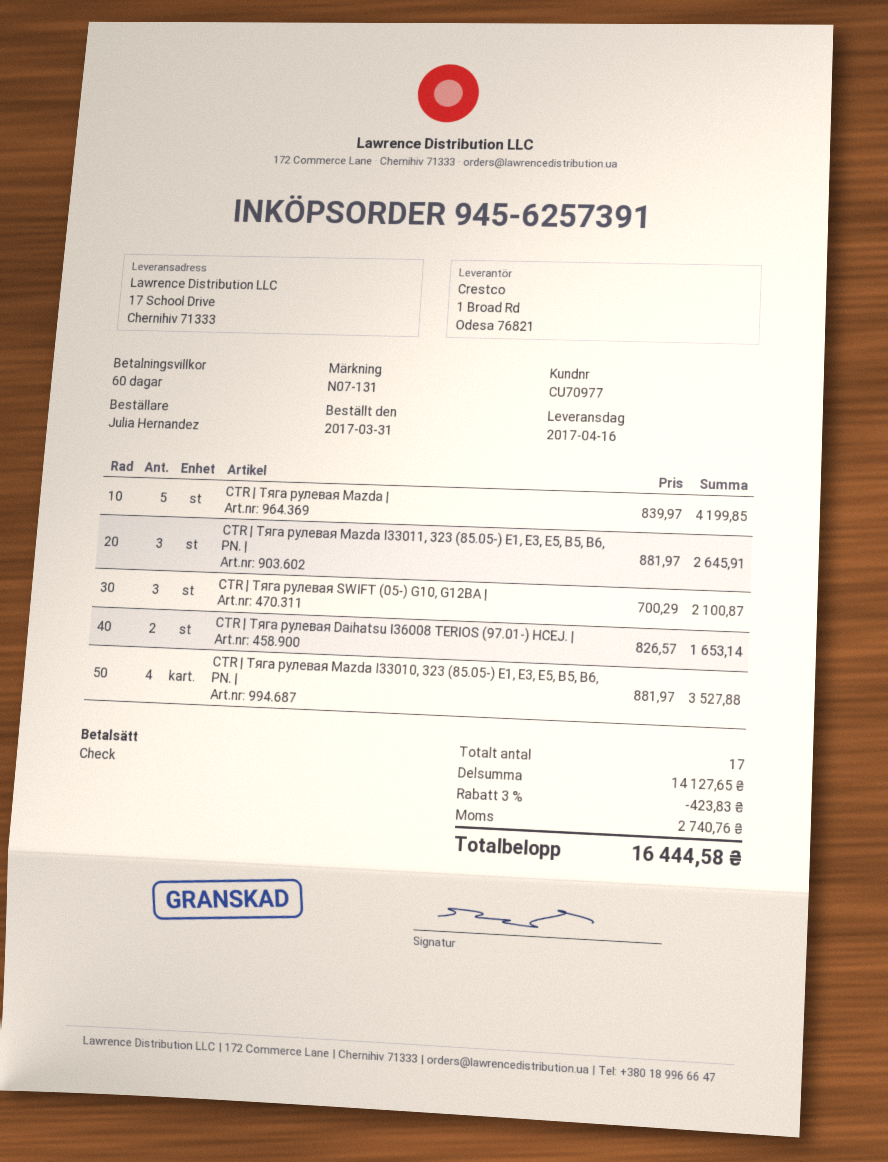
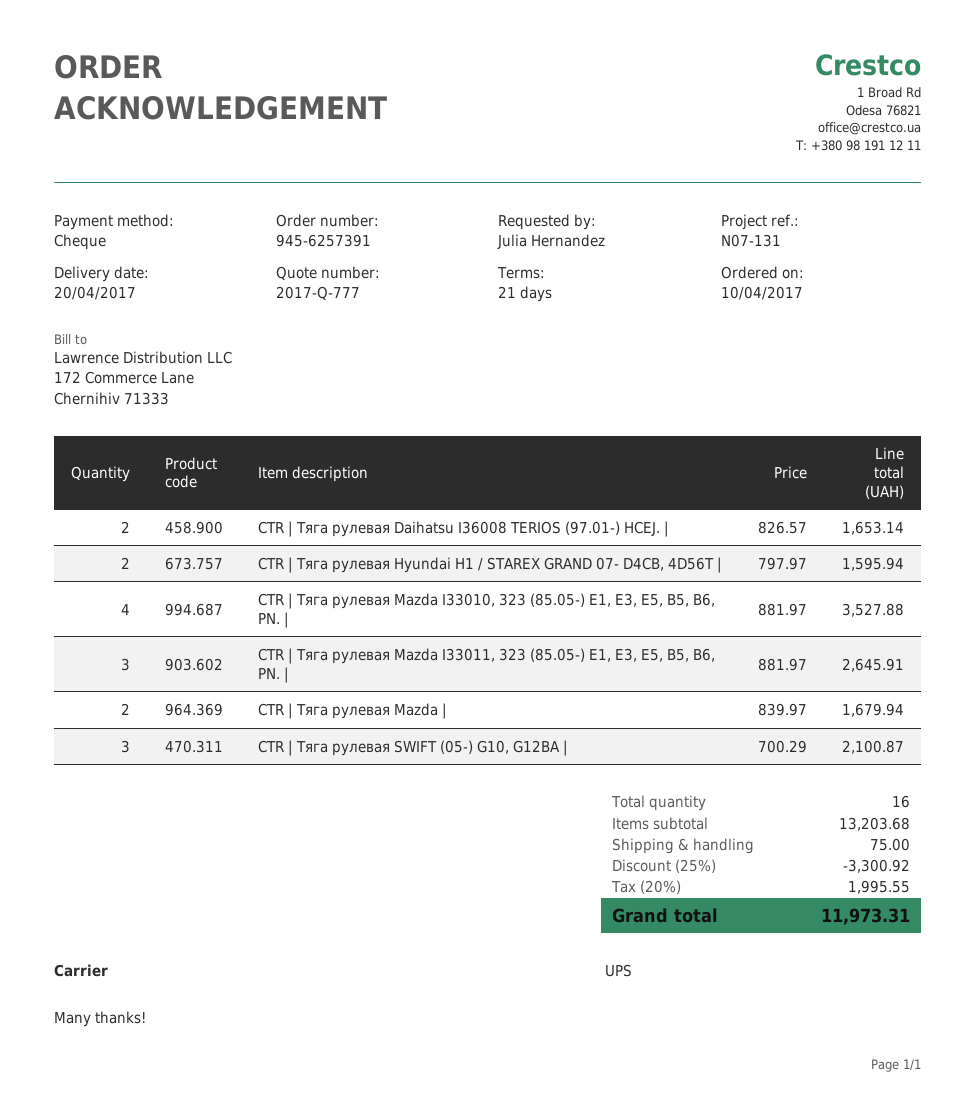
order date: 2017-03-31 -> 2017-04-10
delivery date: 2017-04-16 -> 2017-04-20
payment terms: 60 days -> 21 days
CTR | Тяга рулевая Mazda |: 5 x 839.97 = 4199.85 -> 2 x 839.97 = 1679.94
CTR | Тяга рулевая Hyundai H1 / STAREX GRAND 07- D4CB, 4D56T |: none -> 2 x 797.97 = 1595.94
total quantity: 17 -> 16
subtotal: 14127.65 -> 13203.68
discount: 3% = 423.83 -> 25% = 3300.92
shipping: none -> 75.00
tax: 2740.76 -> 1995.55
total: 16444.58 -> 11973.31

